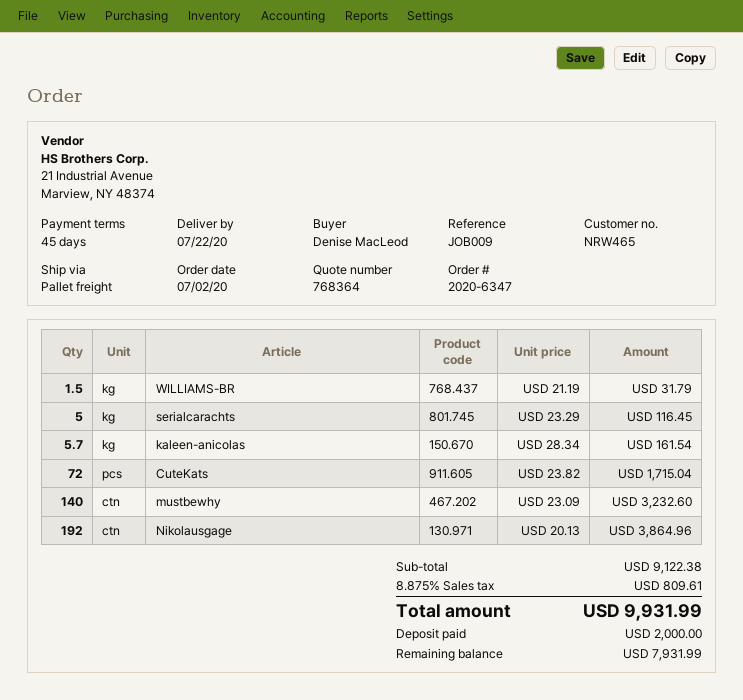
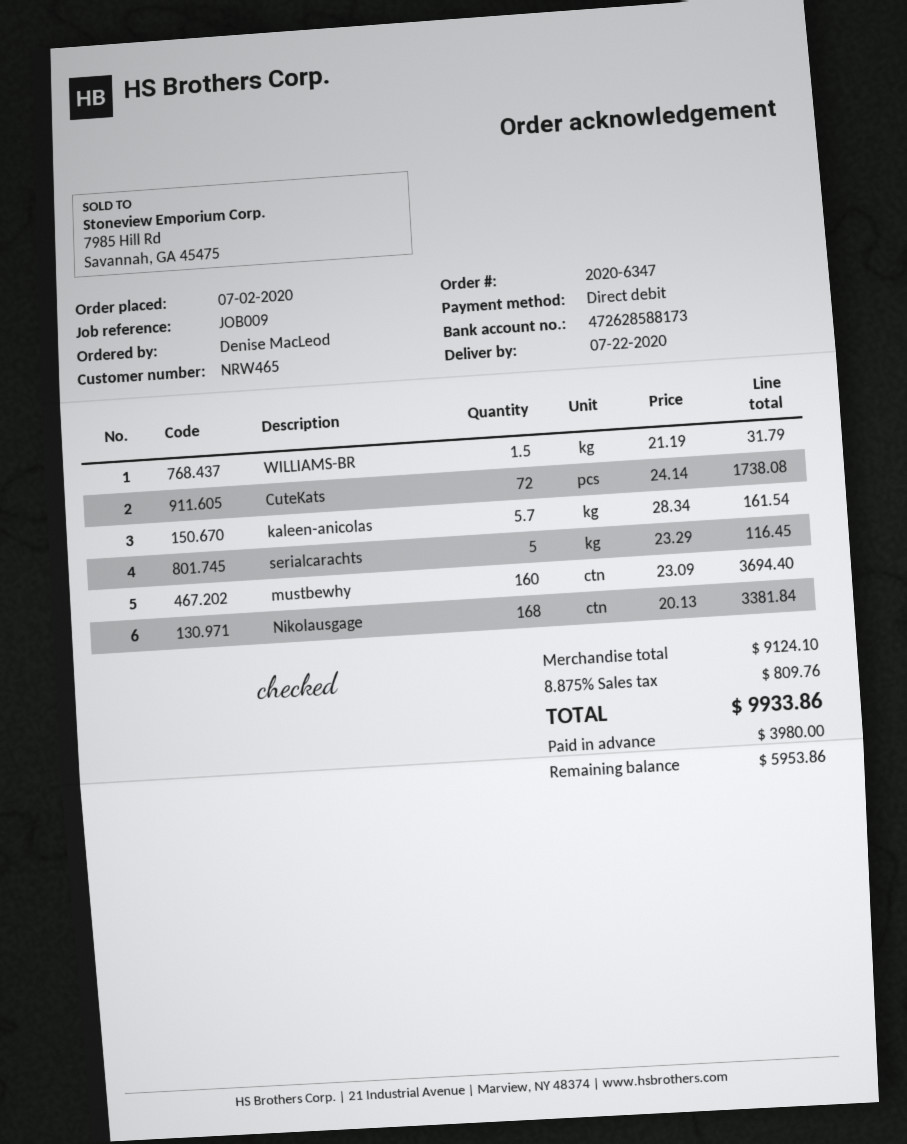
CuteKats: 72 x 23.82 = 1715.04 -> 72 x 24.14 = 1738.08
mustbewhy: 140 x 23.09 = 3232.60 -> 160 x 23.09 = 3694.40
Nikolausgage: 192 x 20.13 = 3864.96 -> 168 x 20.13 = 3381.84
subtotal: 9122.38 -> 9124.10
tax: 8.875% = 809.61 -> 8.875% = 809.76
total: 9931.99 -> 9933.86
deposit: 2000.00 -> 3980.00
balance: 7931.99 -> 5953.86

